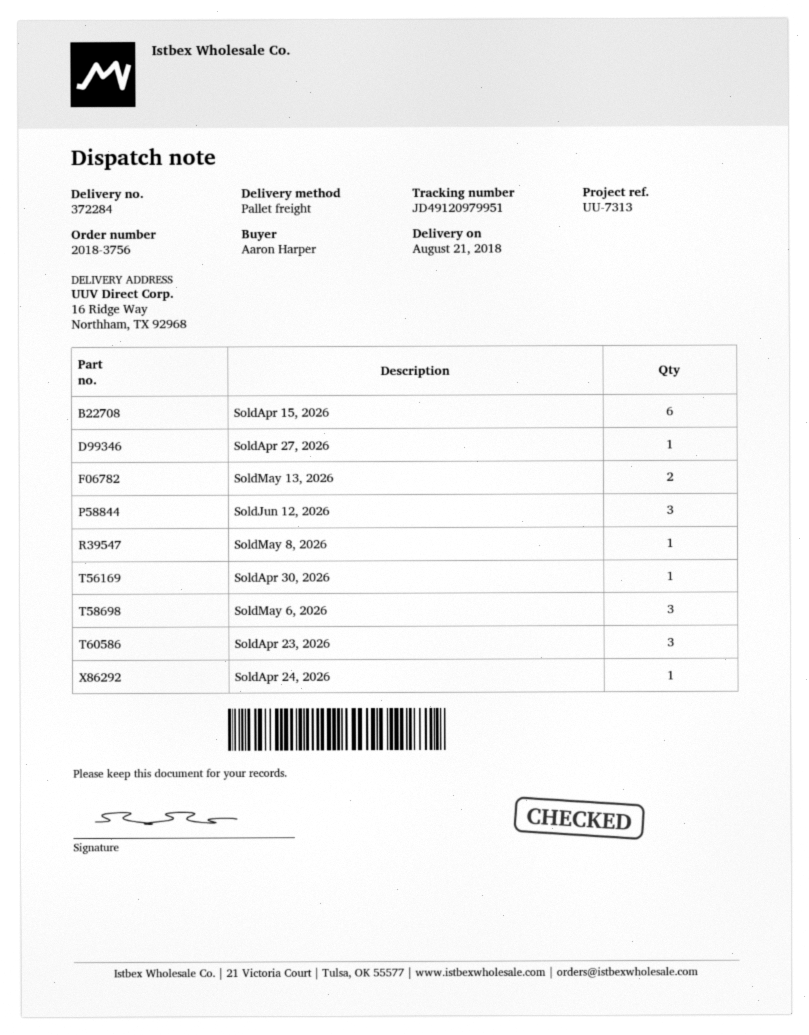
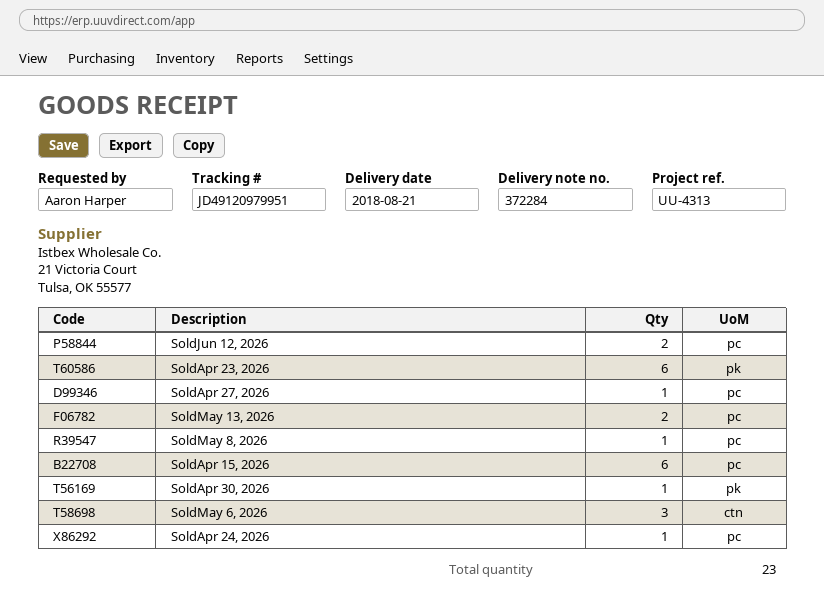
reference: UU-7313 -> UU-4313
SoldJun 12, 2026: 3 -> 2
SoldApr 23, 2026: 3 -> 6

